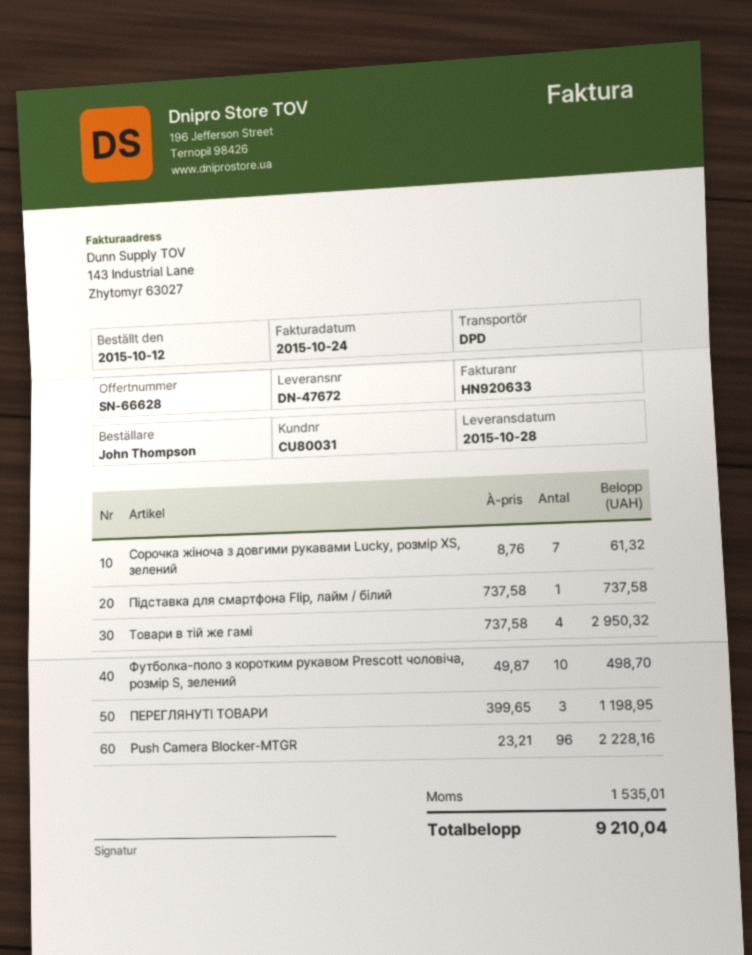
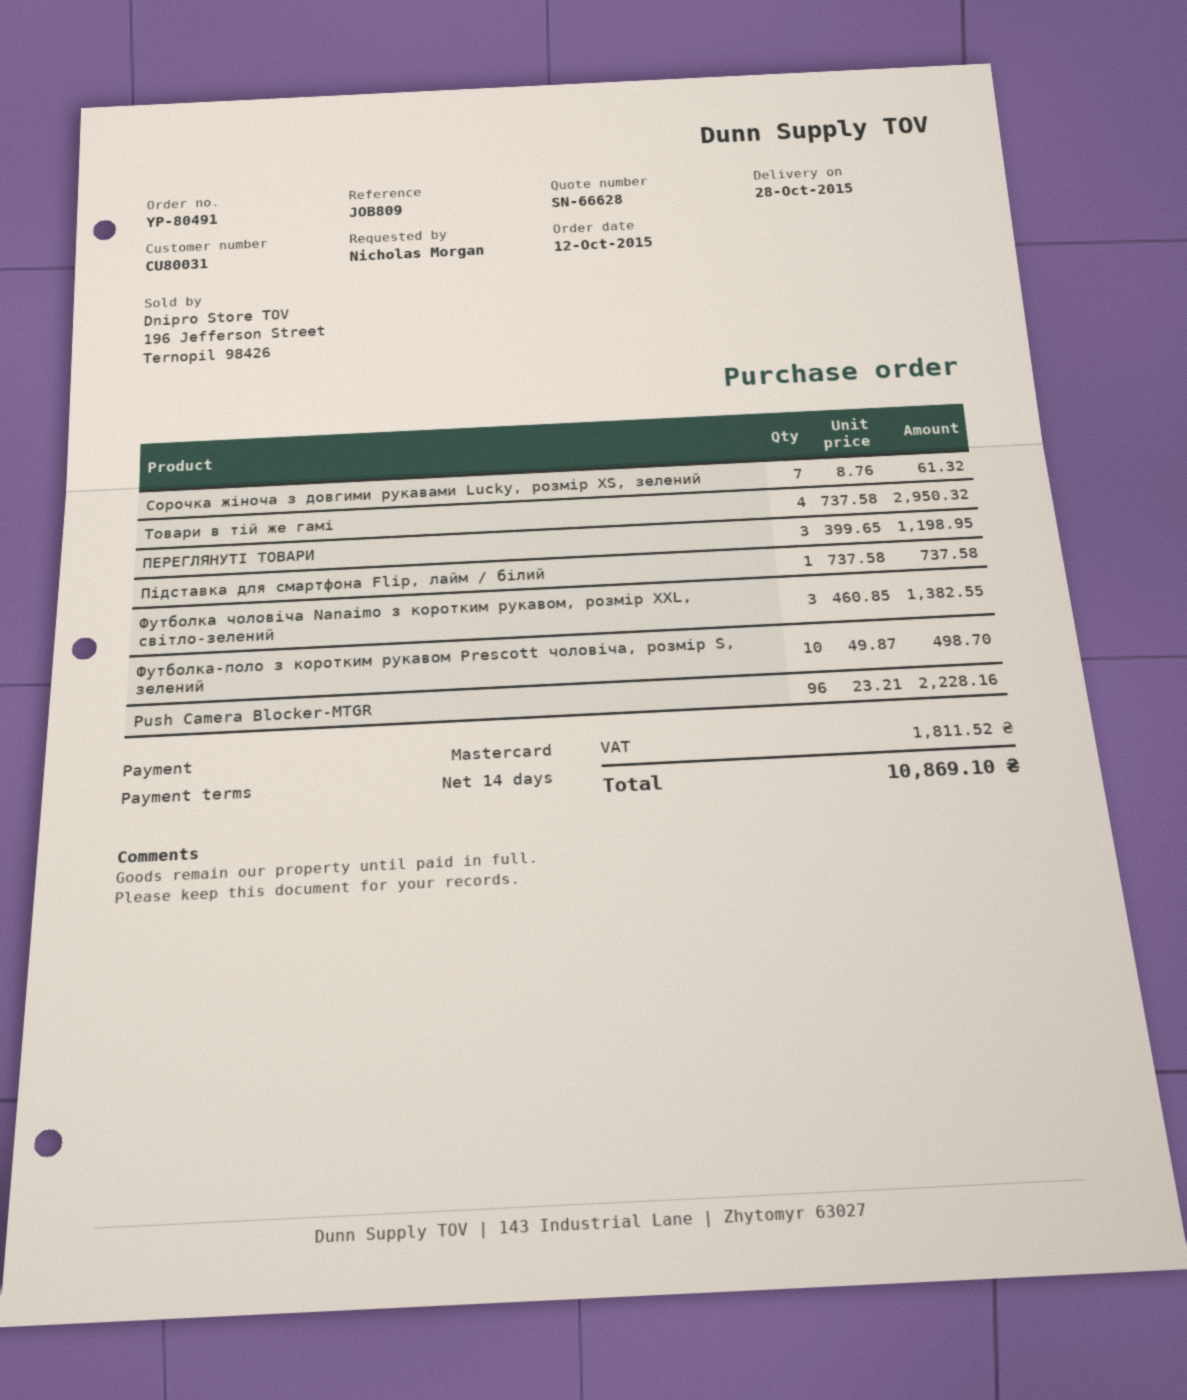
ordered by: John Thompson -> Nicholas Morgan
Футболка чоловіча Nanaimo з коротким рукавом, розмір XXL, світло-зелений: none -> 3 x 460.85 = 1382.55
tax: 1535.01 -> 1811.52
total: 9210.04 -> 10869.10

